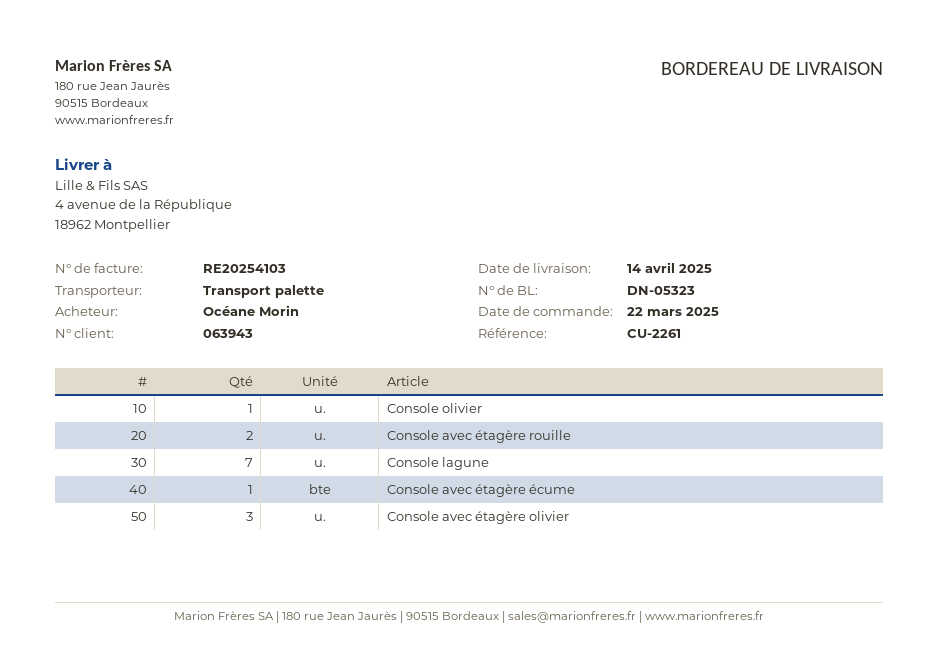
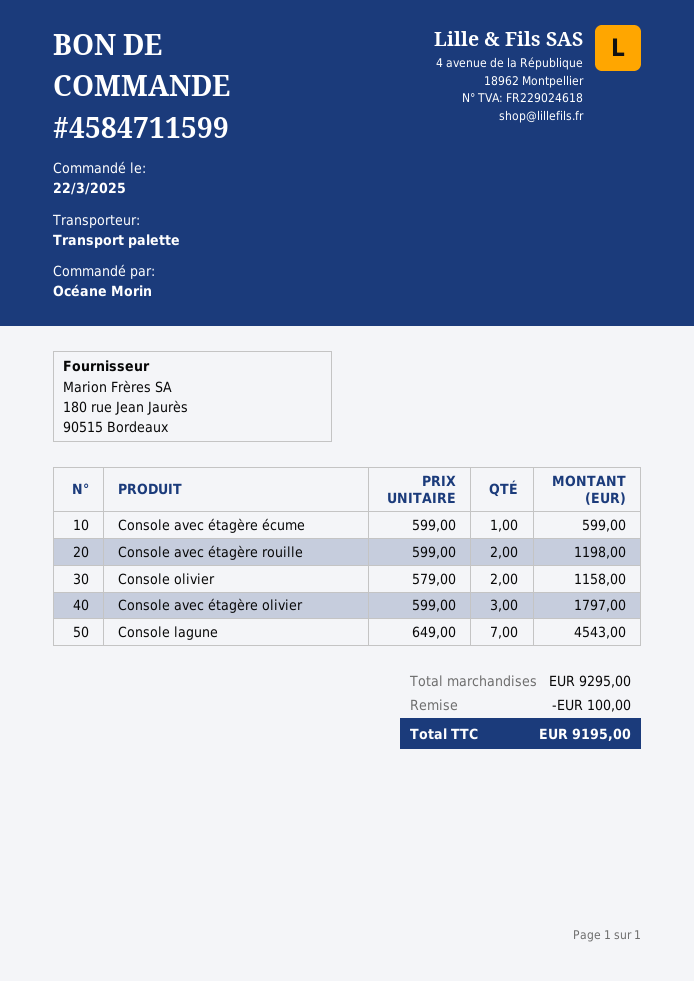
Console olivier: 1 -> 2

